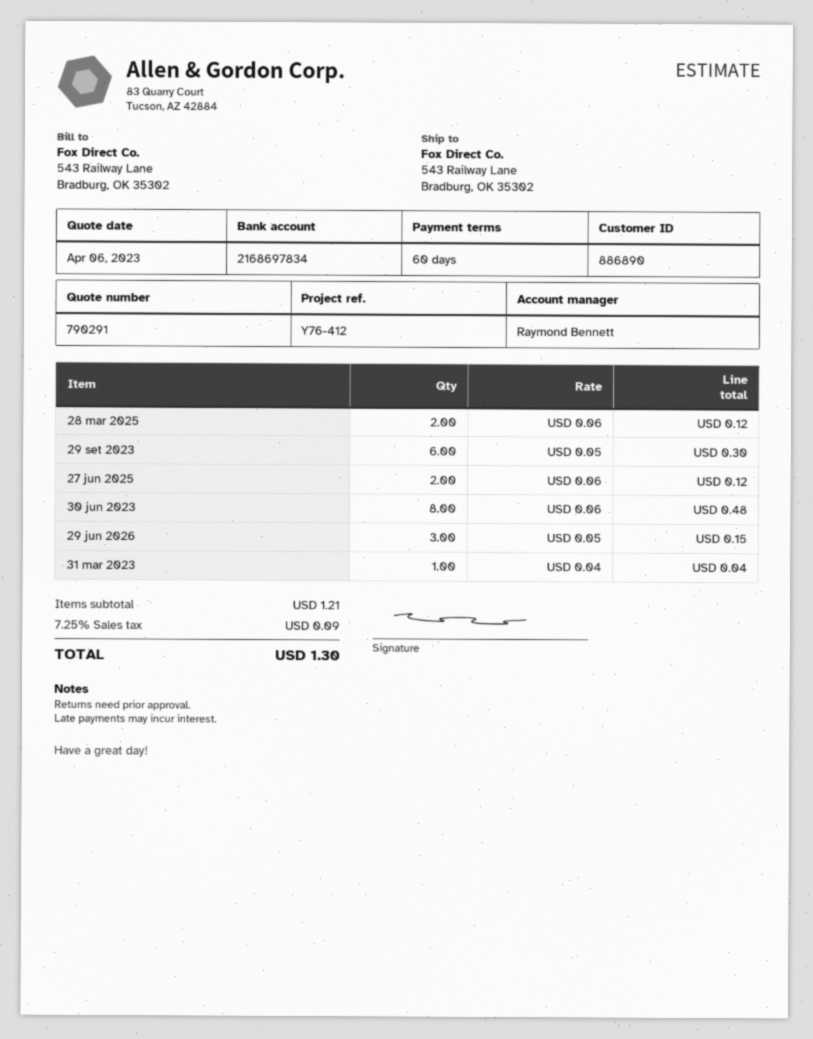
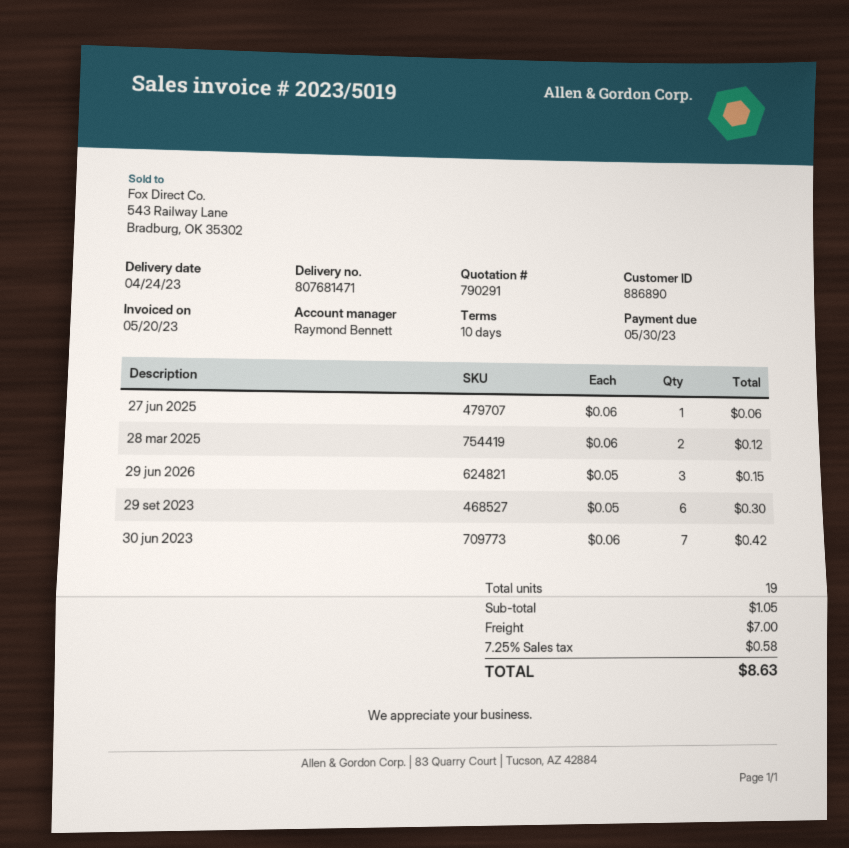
payment terms: 60 days -> 10 days
27 jun 2025: 2 x 0.06 = 0.12 -> 1 x 0.06 = 0.06
30 jun 2023: 8 x 0.06 = 0.48 -> 7 x 0.06 = 0.42
31 mar 2023: 1 x 0.04 = 0.04 -> none
subtotal: 1.21 -> 1.05
shipping: none -> 7.00
tax: 7.25% = 0.09 -> 7.25% = 0.58
total: 1.30 -> 8.63

